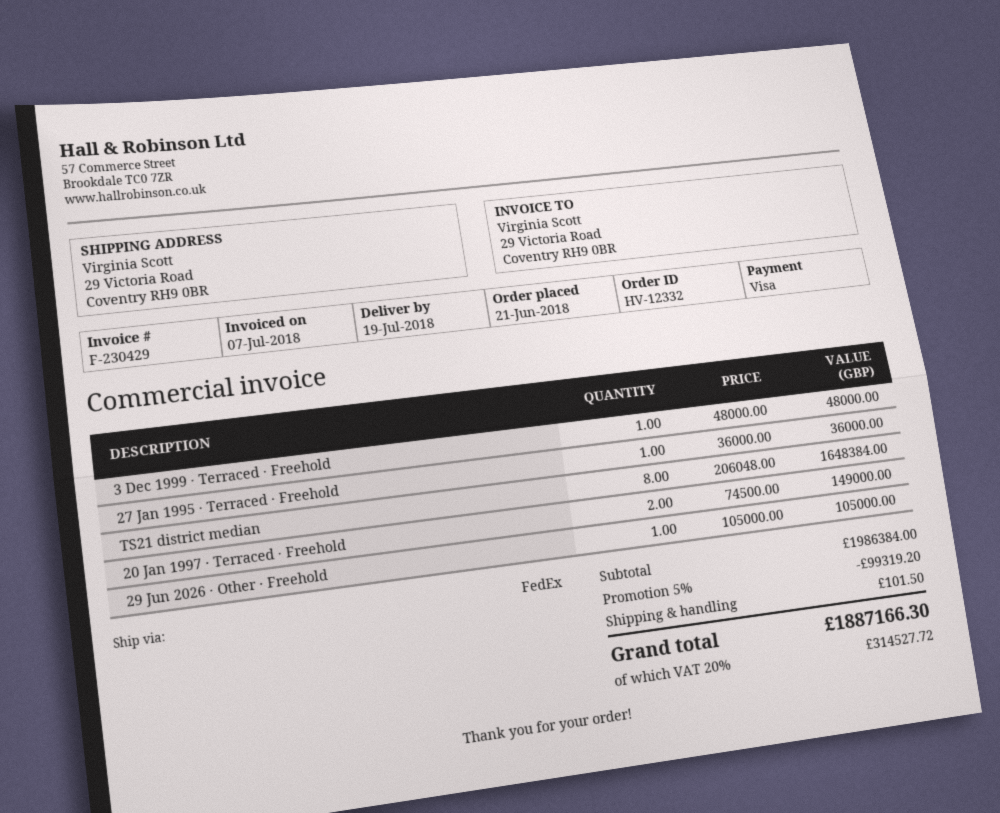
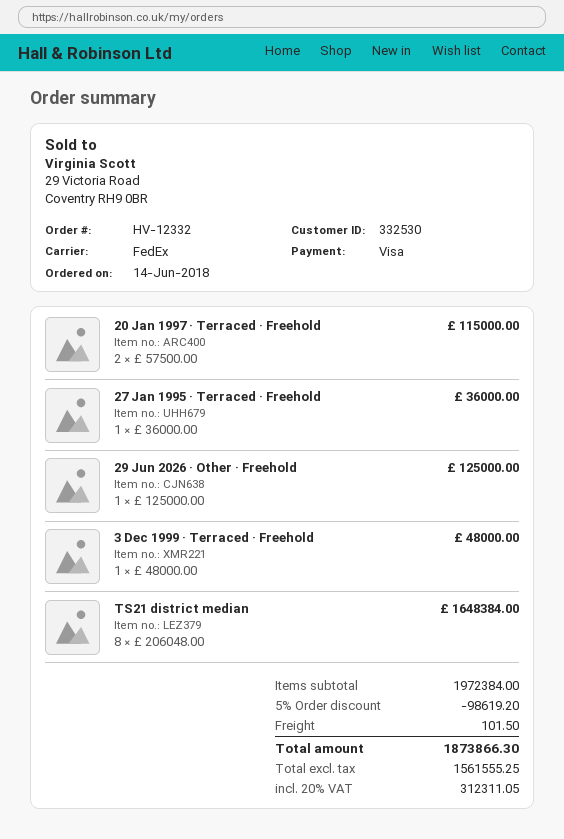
order date: 2018-06-21 -> 2018-06-14
20 Jan 1997 · Terraced · Freehold: 2 x 74500.00 = 149000.00 -> 2 x 57500.00 = 115000.00
29 Jun 2026 · Other · Freehold: 1 x 105000.00 = 105000.00 -> 1 x 125000.00 = 125000.00
subtotal: 1986384.00 -> 1972384.00
discount: 5% = 99319.20 -> 5% = 98619.20
tax: 20% = 314527.72 -> 20% = 312311.05
total: 1887166.30 -> 1873866.30

